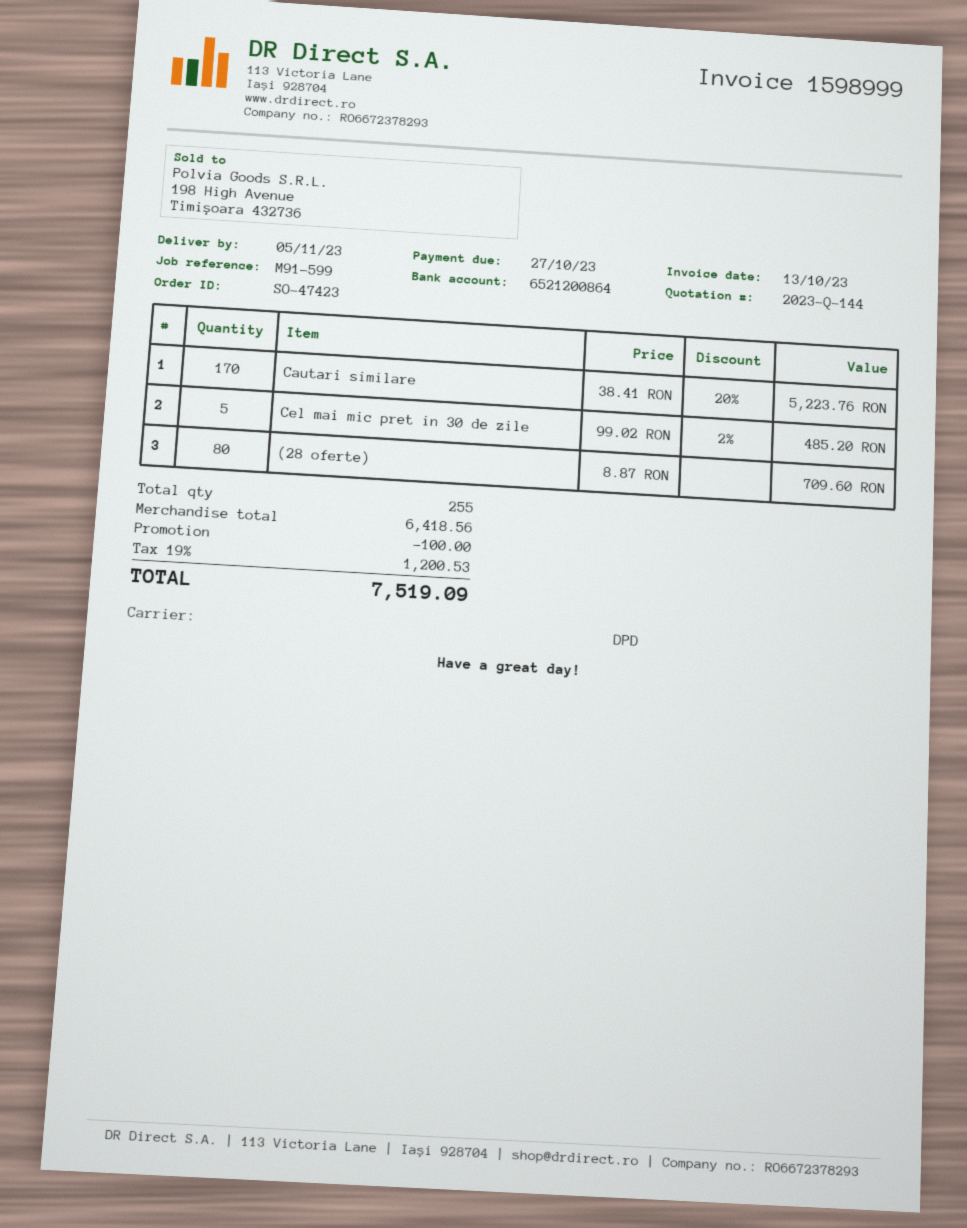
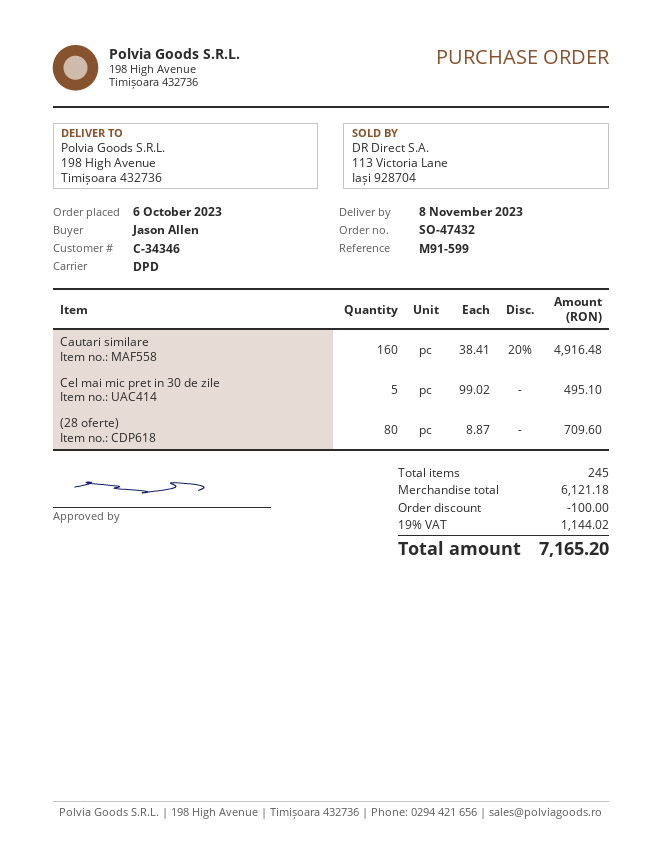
order number: SO-47423 -> SO-47432
delivery date: 2023-11-05 -> 2023-11-08
Cautari similare: 170 x 38.41 - 20% = 5223.76 -> 160 x 38.41 - 20% = 4916.48
Cel mai mic pret in 30 de zile: 5 x 99.02 - 2% = 485.20 -> 5 x 99.02 = 495.10
total quantity: 255 -> 245
subtotal: 6418.56 -> 6121.18
tax: 19% = 1200.53 -> 19% = 1144.02
total: 7519.09 -> 7165.20

